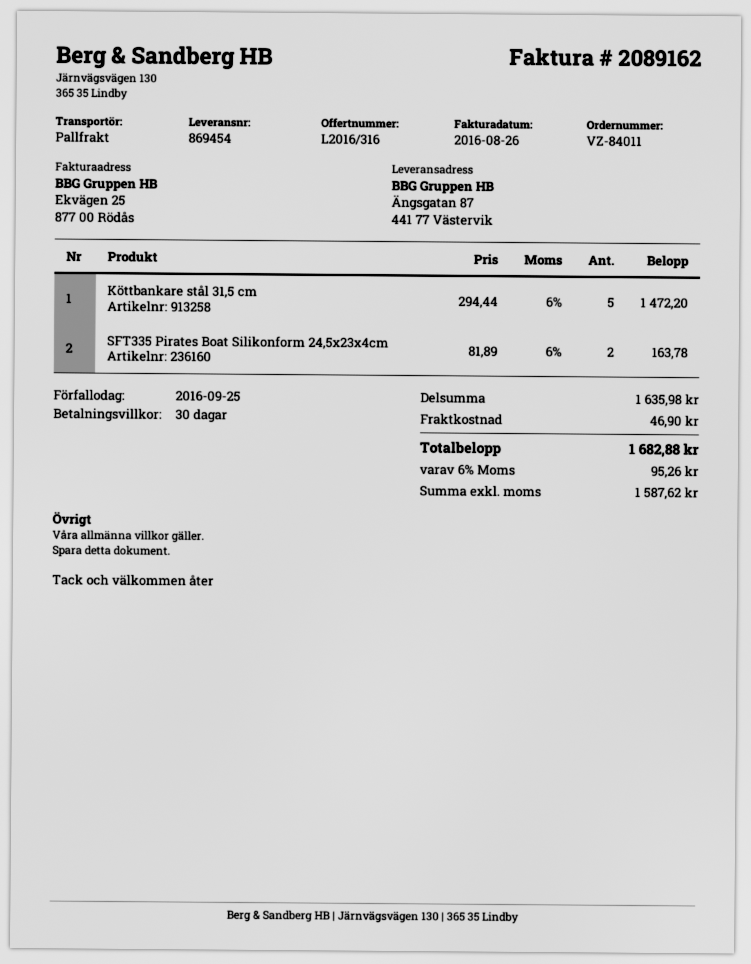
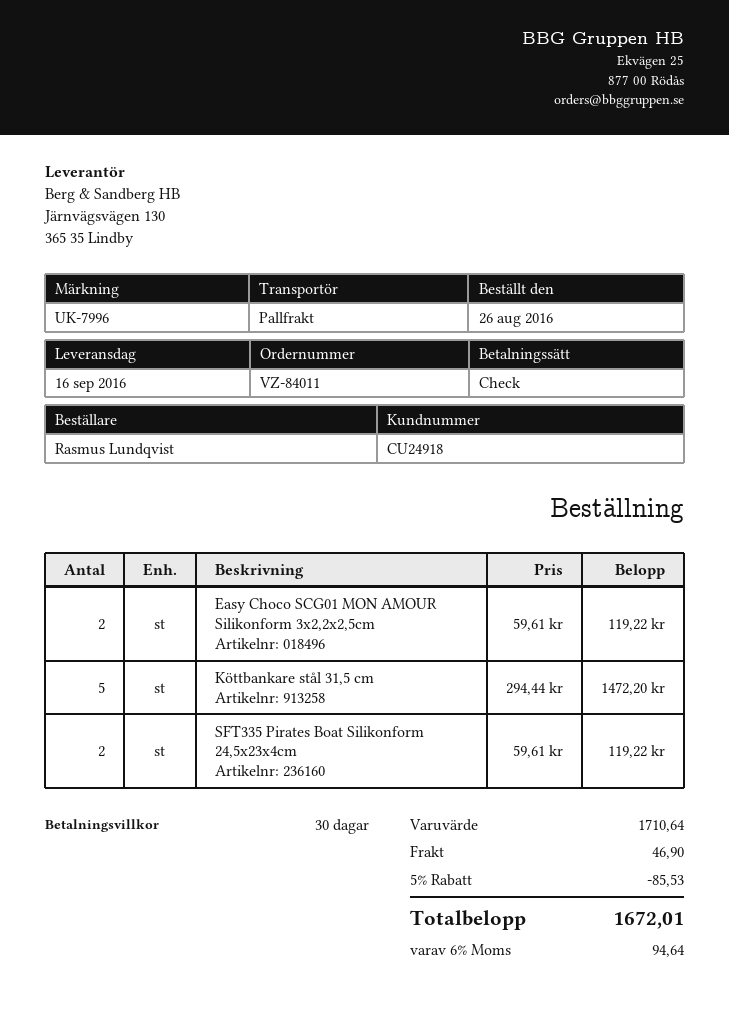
SFT335 Pirates Boat Silikonform 24,5x23x4cm: 2 x 81.89 = 163.78 -> 2 x 59.61 = 119.22
Easy Choco SCG01 MON AMOUR Silikonform 3x2,2x2,5cm: none -> 2 x 59.61 = 119.22
subtotal: 1635.98 -> 1710.64
discount: none -> 5% = 85.53
tax: 6% = 95.26 -> 6% = 94.64
total: 1682.88 -> 1672.01

